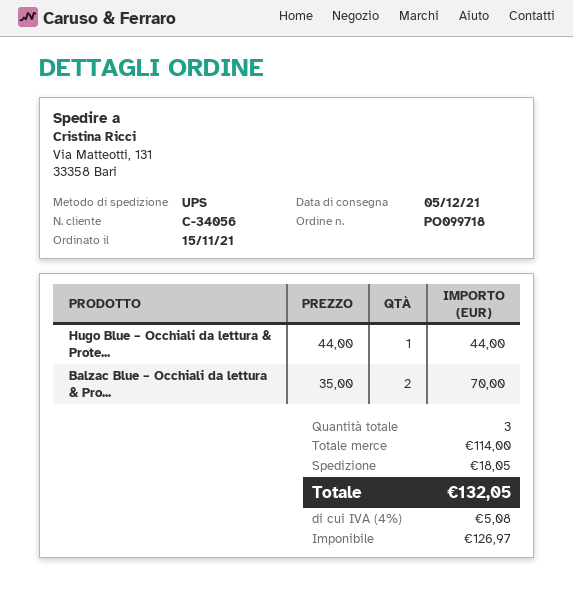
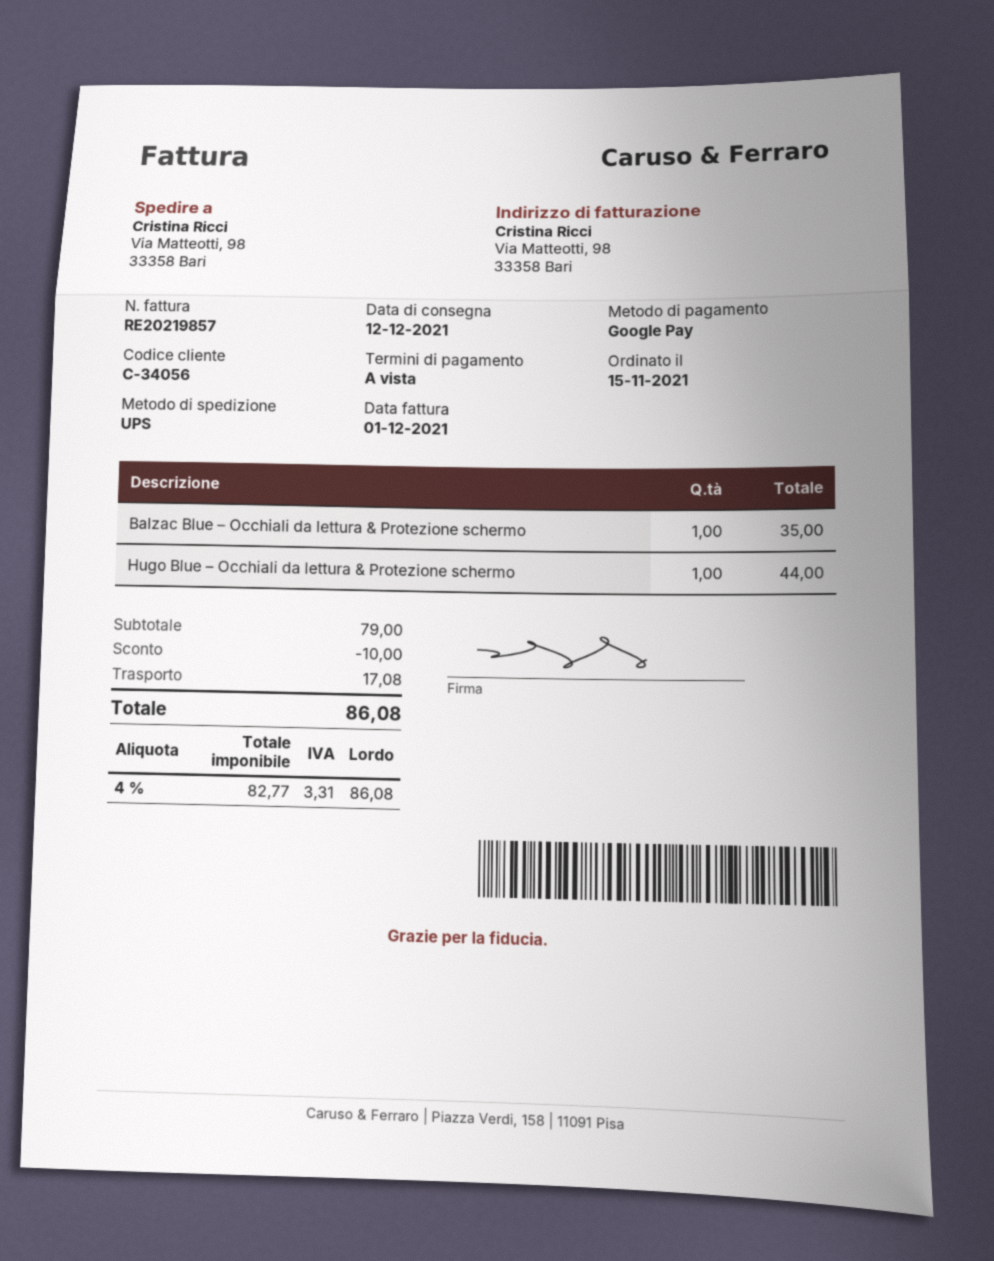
delivery date: 2021-12-05 -> 2021-12-12
ship to: Via Matteotti, 131, 33358 Bari -> Via Matteotti, 98, 33358 Bari
Balzac Blue – Occhiali da lettura & Pro...: 2 for 70.00 -> 1 for 35.00
subtotal: 114.00 -> 79.00
discount: none -> 10.00
shipping: 18.05 -> 17.08
net: 126.97 -> 82.77
tax: 4% = 5.08 -> 4% = 3.31
total: 132.05 -> 86.08

